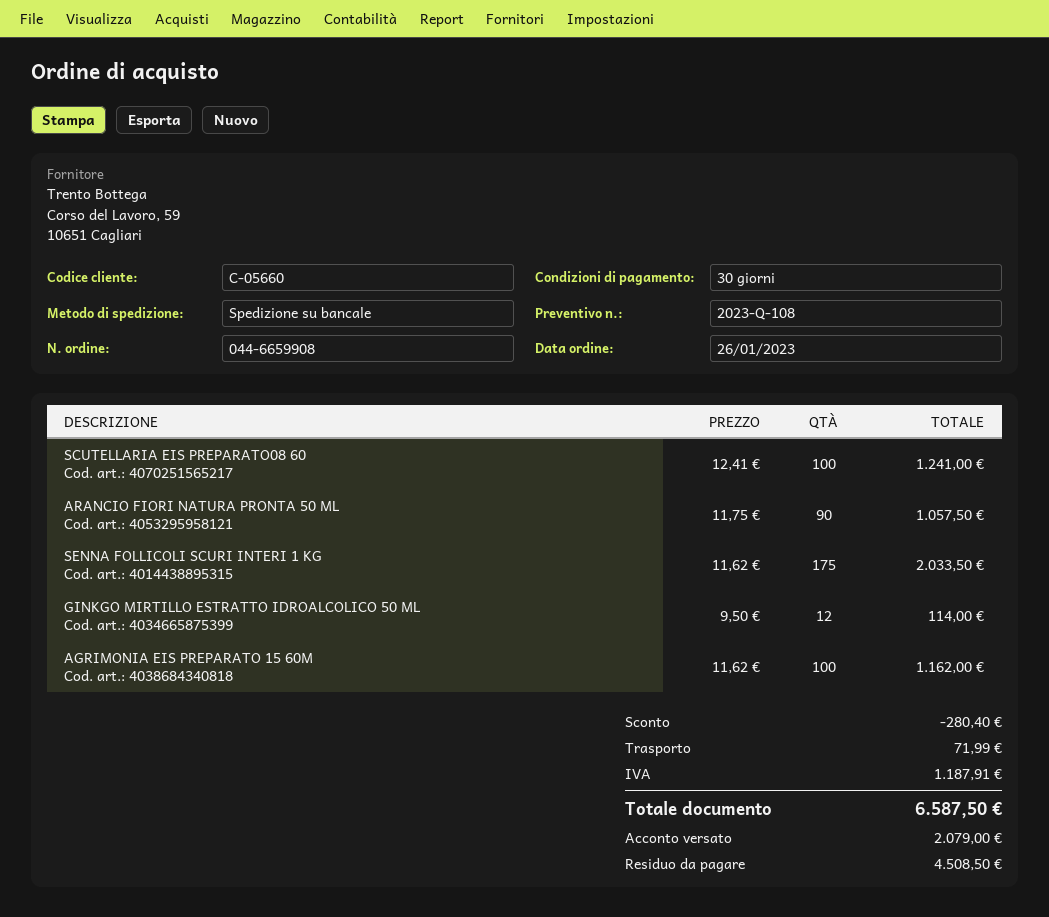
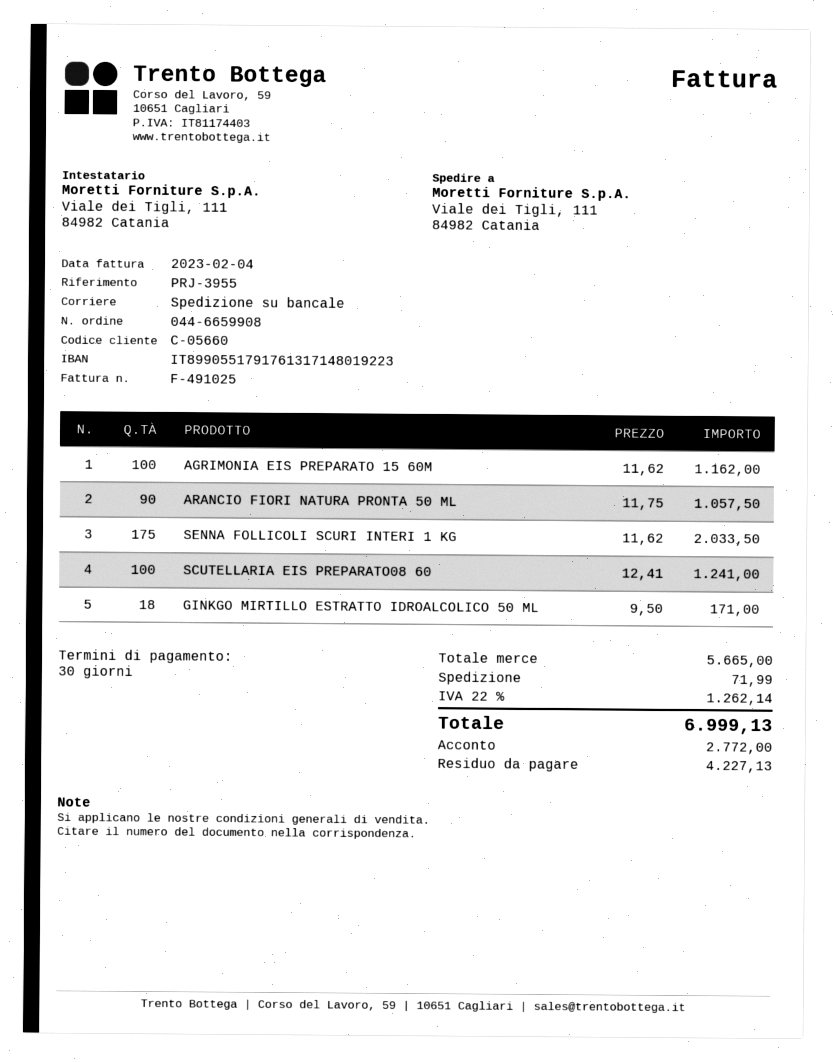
GINKGO MIRTILLO ESTRATTO IDROALCOLICO 50 ML: 12 x 9.50 = 114.00 -> 18 x 9.50 = 171.00
discount: 280.40 -> none
tax: 1187.91 -> 1262.14
total: 6587.50 -> 6999.13
deposit: 2079.00 -> 2772.00
balance: 4508.50 -> 4227.13

